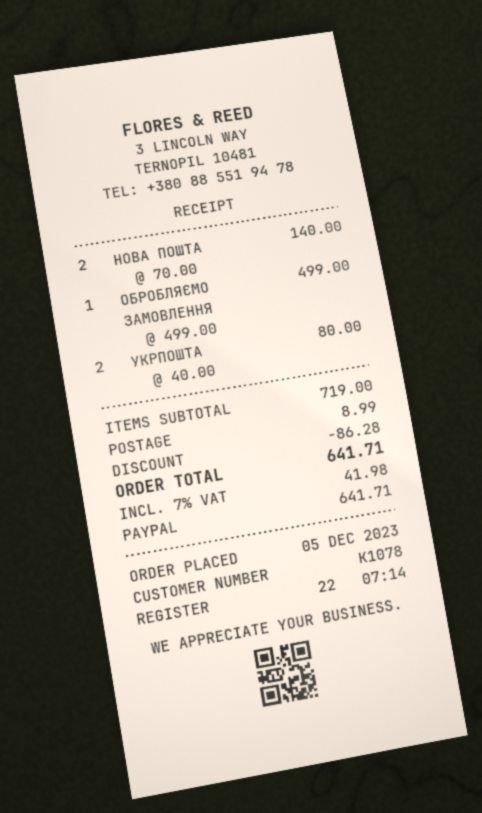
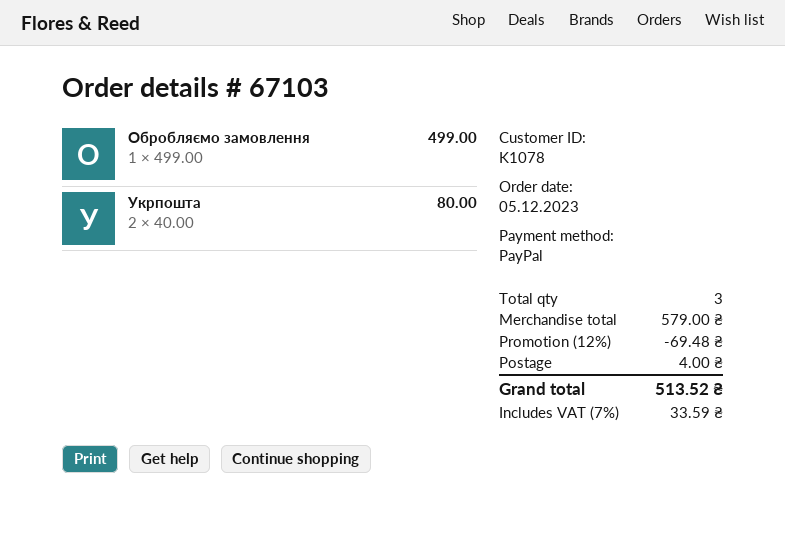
НОВА ПОШТА: 2 x 70.00 = 140.00 -> none
subtotal: 719.00 -> 579.00
discount: 86.28 -> 69.48
shipping: 8.99 -> 4.00
tax: 7% = 41.98 -> 7% = 33.59
total: 641.71 -> 513.52

